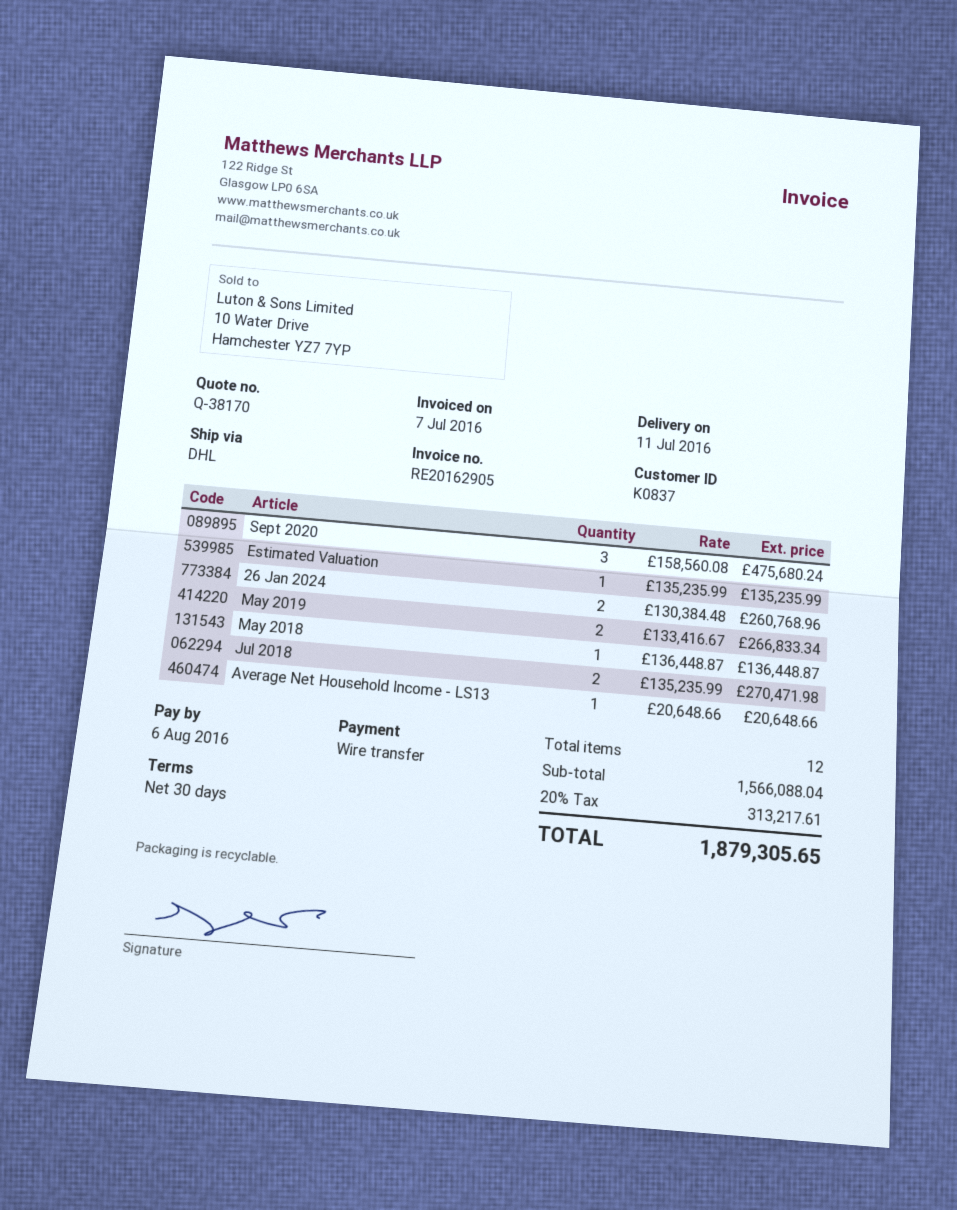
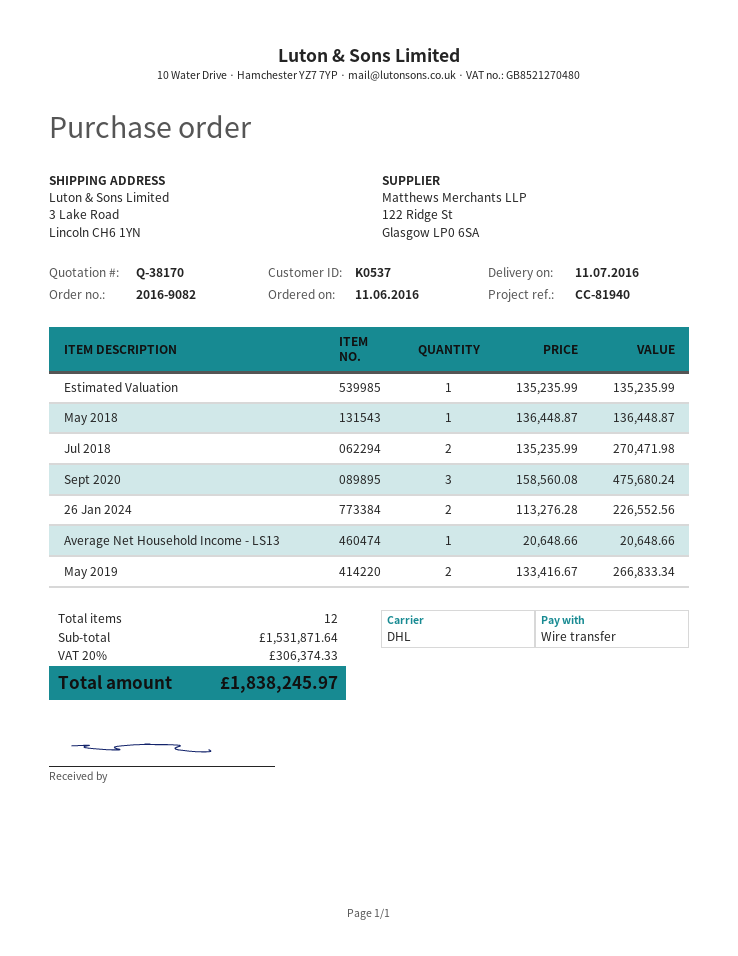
customer number: K0837 -> K0537
26 Jan 2024: 2 x 130384.48 = 260768.96 -> 2 x 113276.28 = 226552.56
subtotal: 1566088.04 -> 1531871.64
tax: 20% = 313217.61 -> 20% = 306374.33
total: 1879305.65 -> 1838245.97

